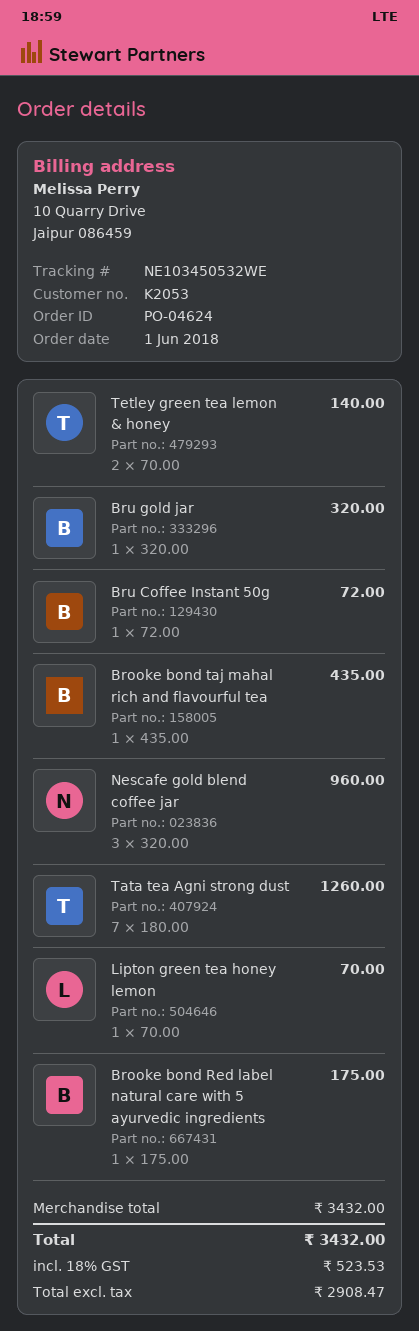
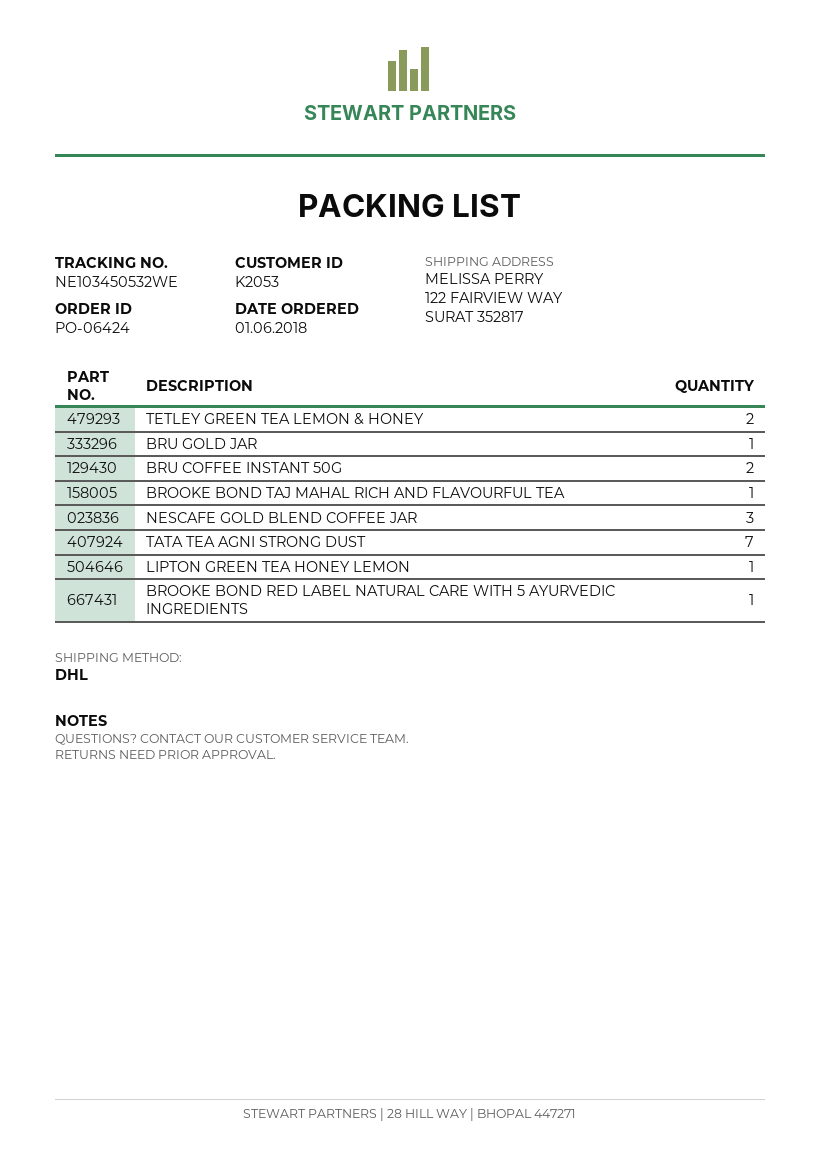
order number: PO-04624 -> PO-06424
Bru Coffee Instant 50g: 1 -> 2

